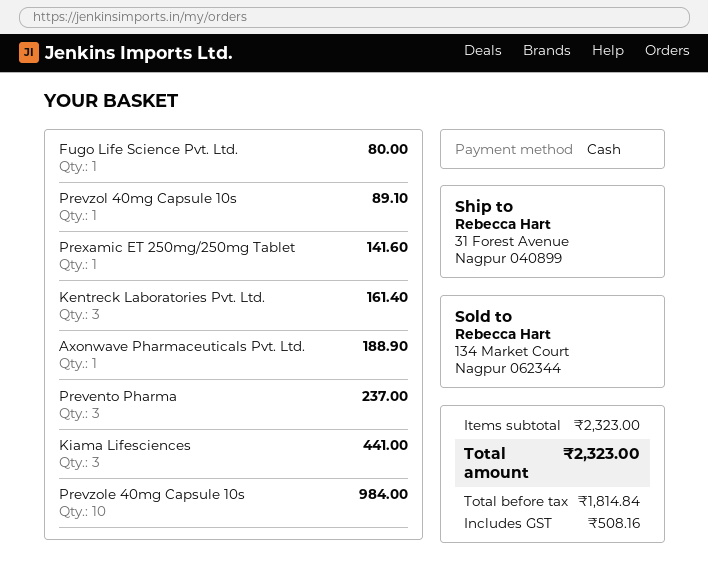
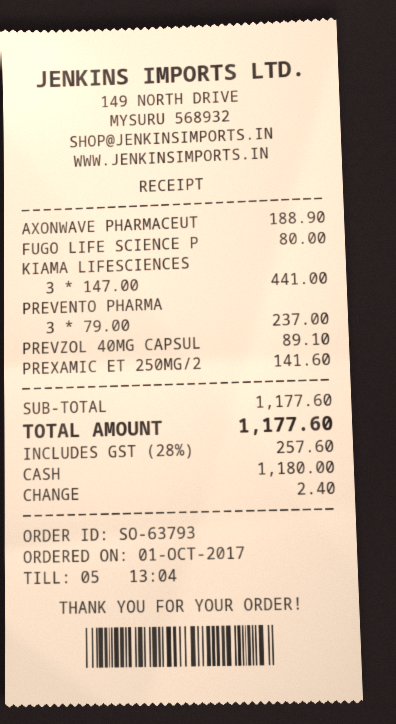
Kentreck Laboratories Pvt. Ltd.: 3 for 161.40 -> none
Prevzole 40mg Capsule 10s: 10 for 984.00 -> none
subtotal: 2323.00 -> 1177.60
tax: 508.16 -> 257.60
total: 2323.00 -> 1177.60

